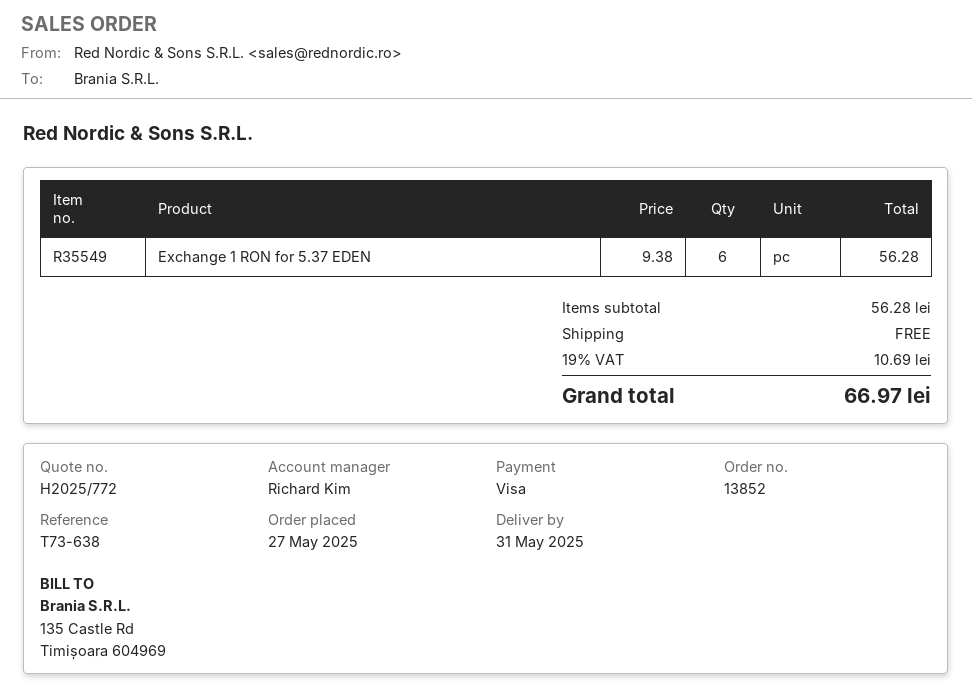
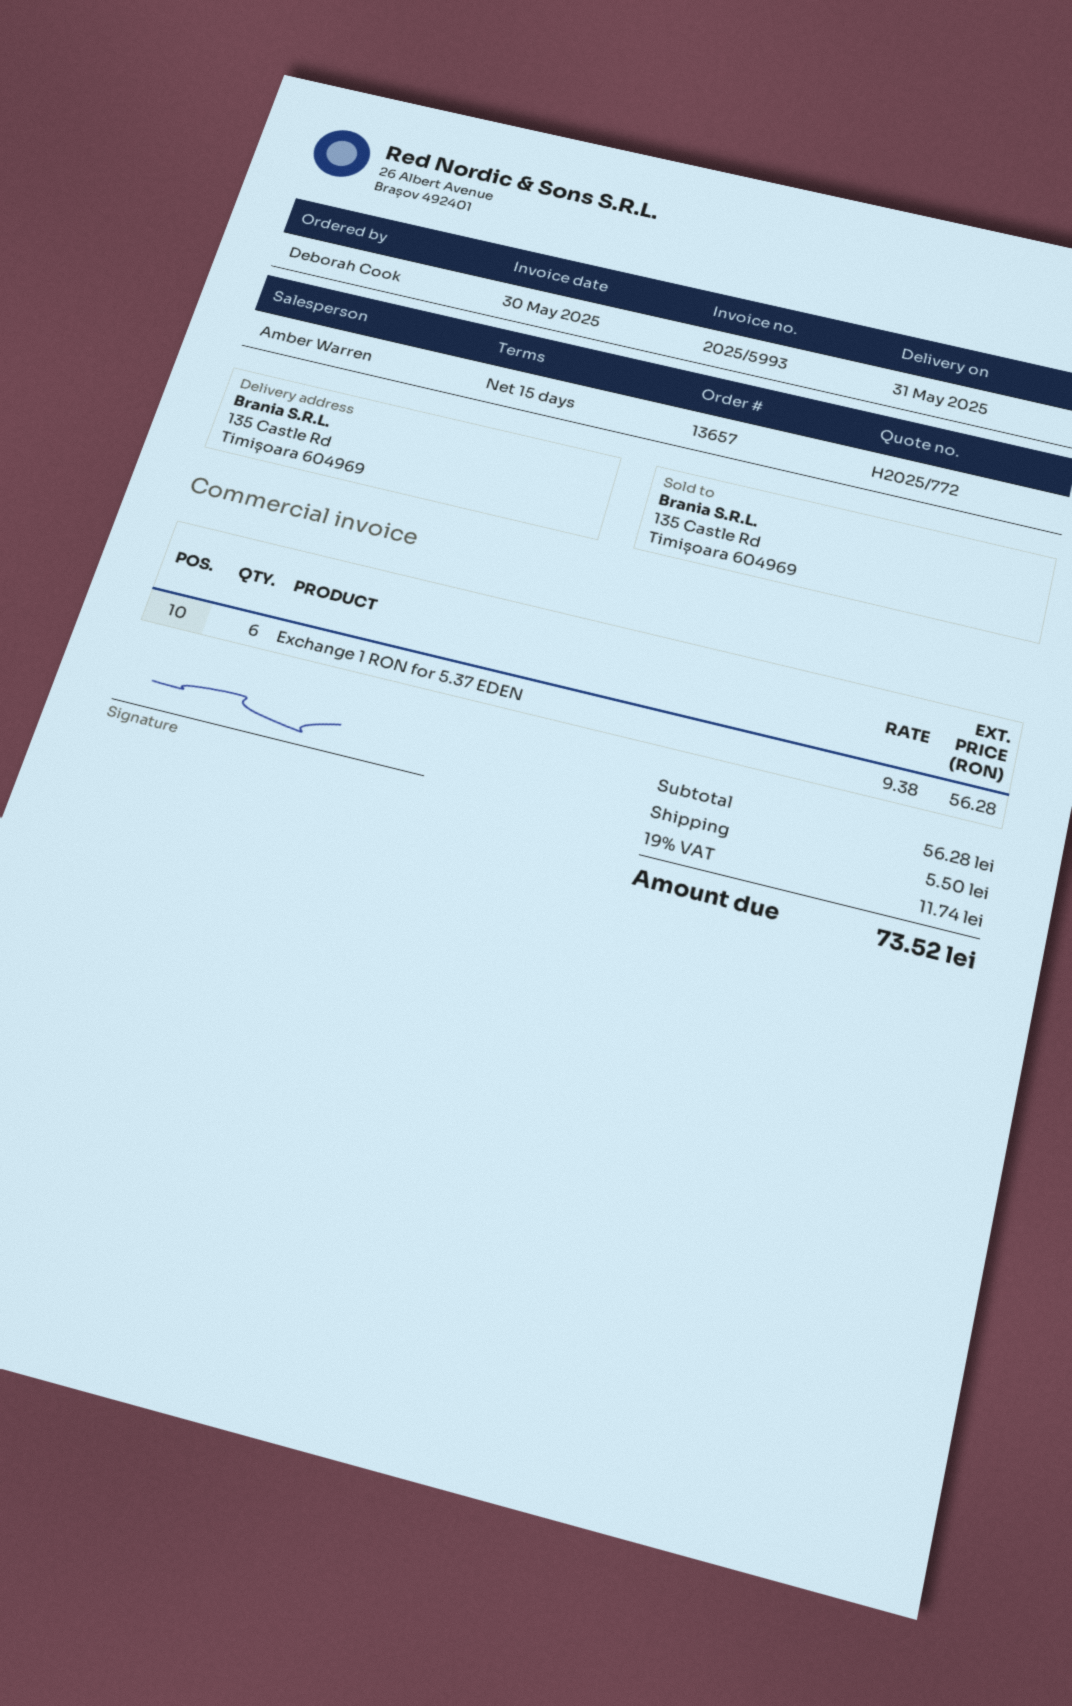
order number: 13852 -> 13657
sales rep: Richard Kim -> Amber Warren
shipping: 0.00 -> 5.50
tax: 19% = 10.69 -> 19% = 11.74
total: 66.97 -> 73.52

